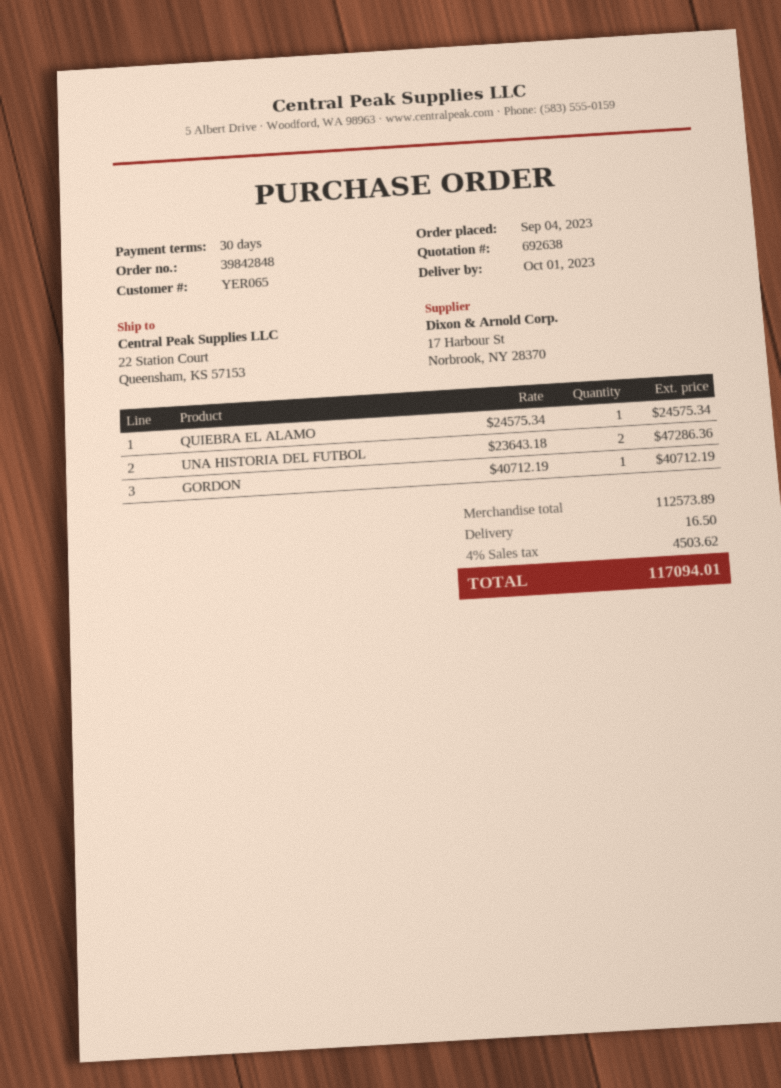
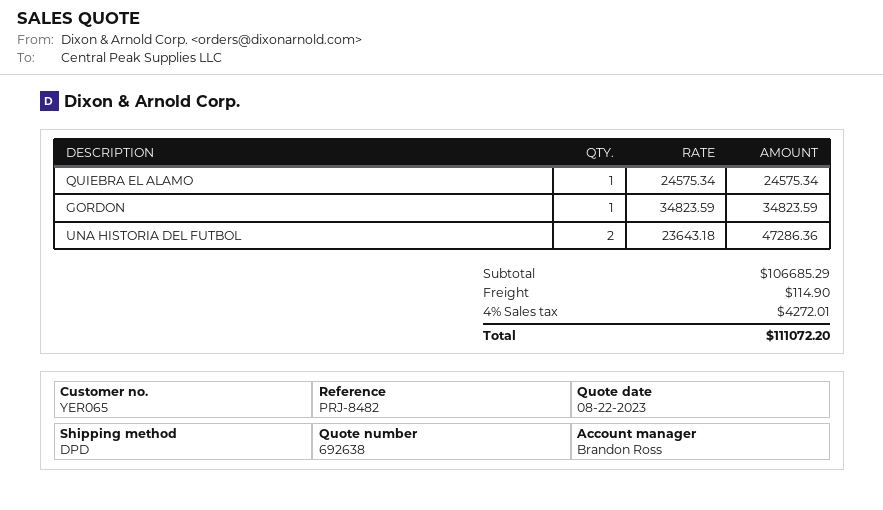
GORDON: 1 x 40712.19 = 40712.19 -> 1 x 34823.59 = 34823.59
subtotal: 112573.89 -> 106685.29
shipping: 16.50 -> 114.90
tax: 4% = 4503.62 -> 4% = 4272.01
total: 117094.01 -> 111072.20

